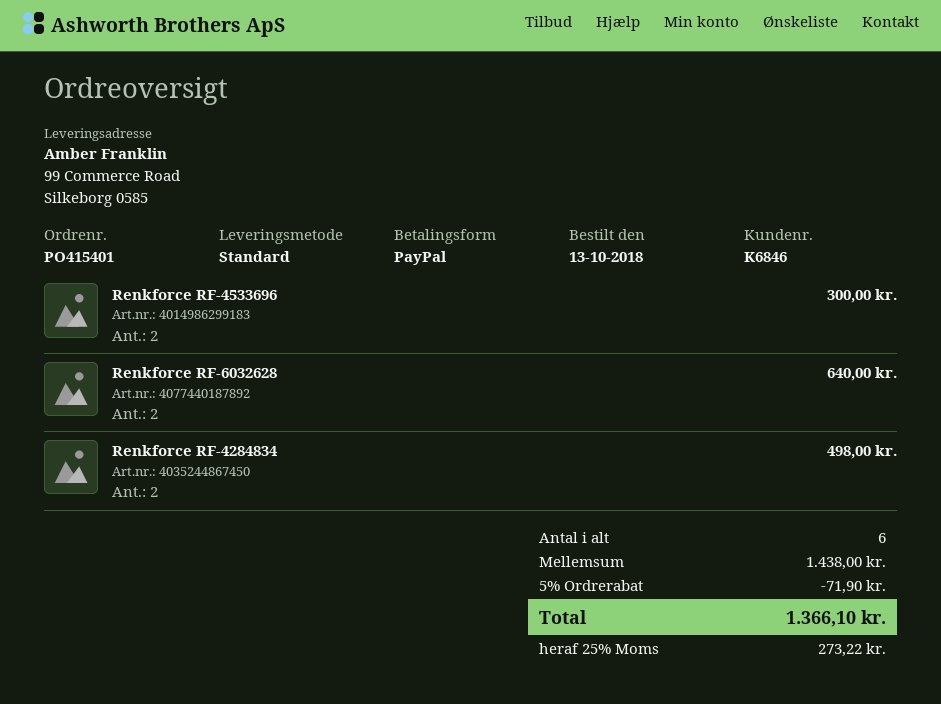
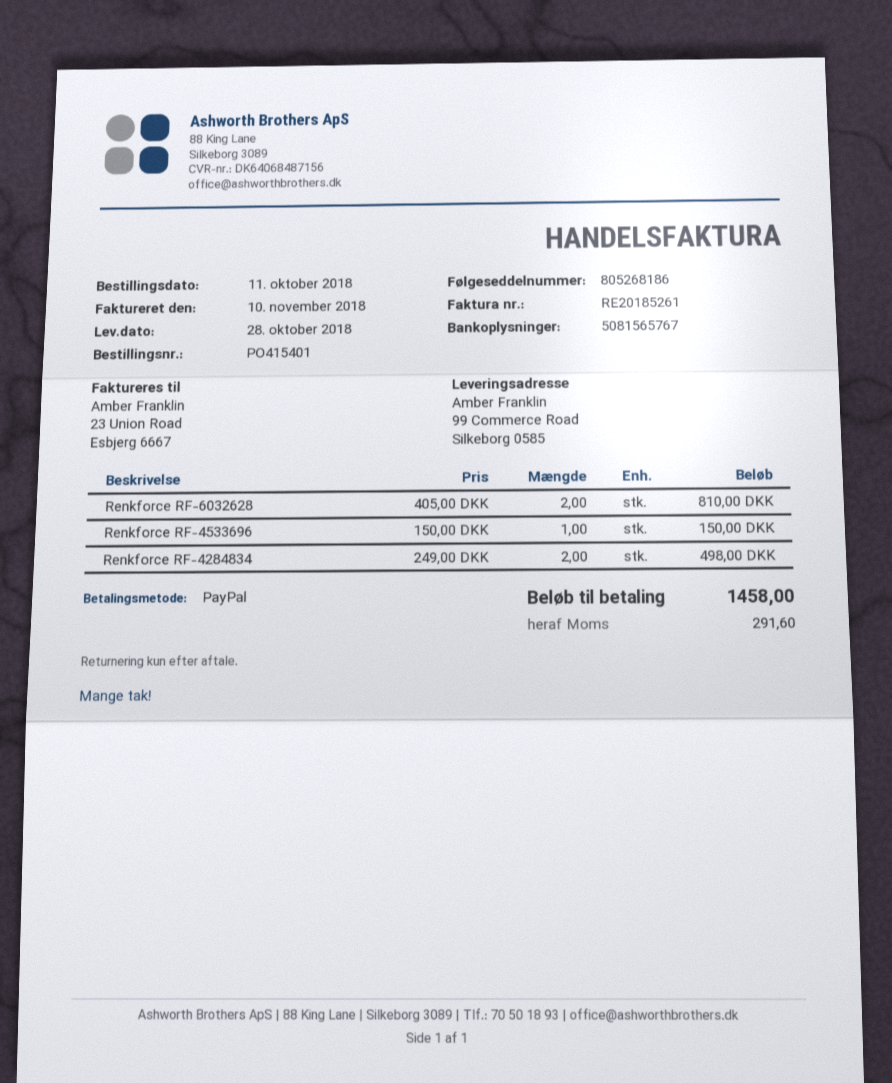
order date: 2018-10-13 -> 2018-10-11
Renkforce RF-4533696: 2 for 300.00 -> 1 for 150.00
Renkforce RF-6032628: 2 for 640.00 -> 2 for 810.00
discount: 5% = 71.90 -> none
tax: 273.22 -> 291.60
total: 1366.10 -> 1458.00

